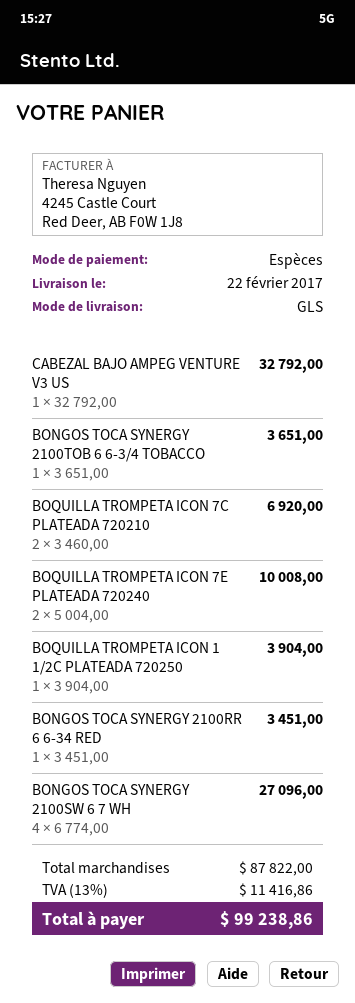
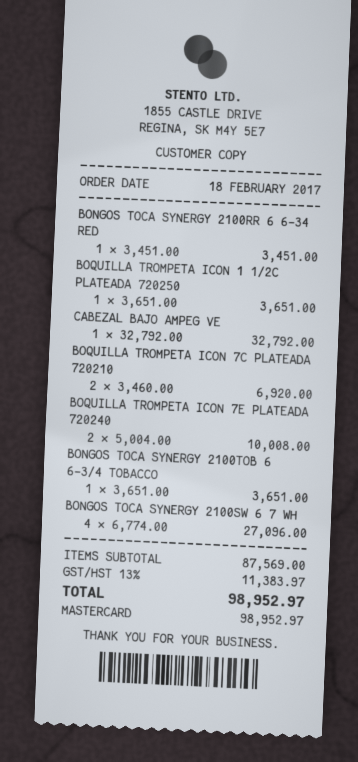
payment method: cash -> Mastercard
BOQUILLA TROMPETA ICON 1 1/2C PLATEADA 720250: 1 x 3904.00 = 3904.00 -> 1 x 3651.00 = 3651.00
subtotal: 87822.00 -> 87569.00
tax: 13% = 11416.86 -> 13% = 11383.97
total: 99238.86 -> 98952.97

